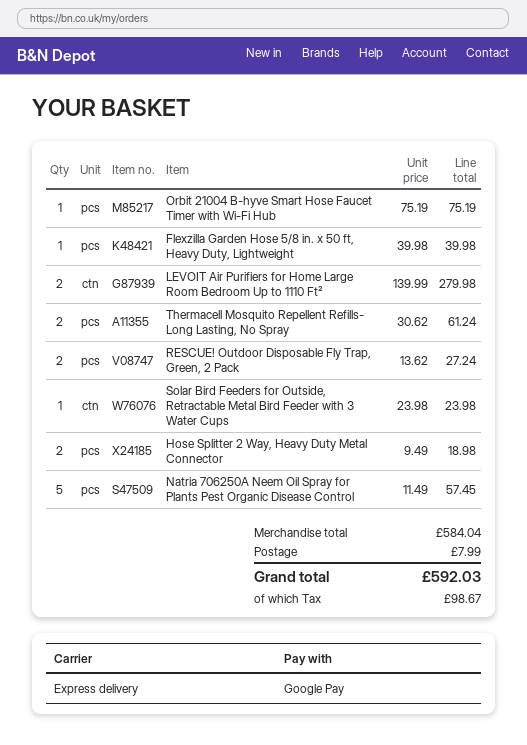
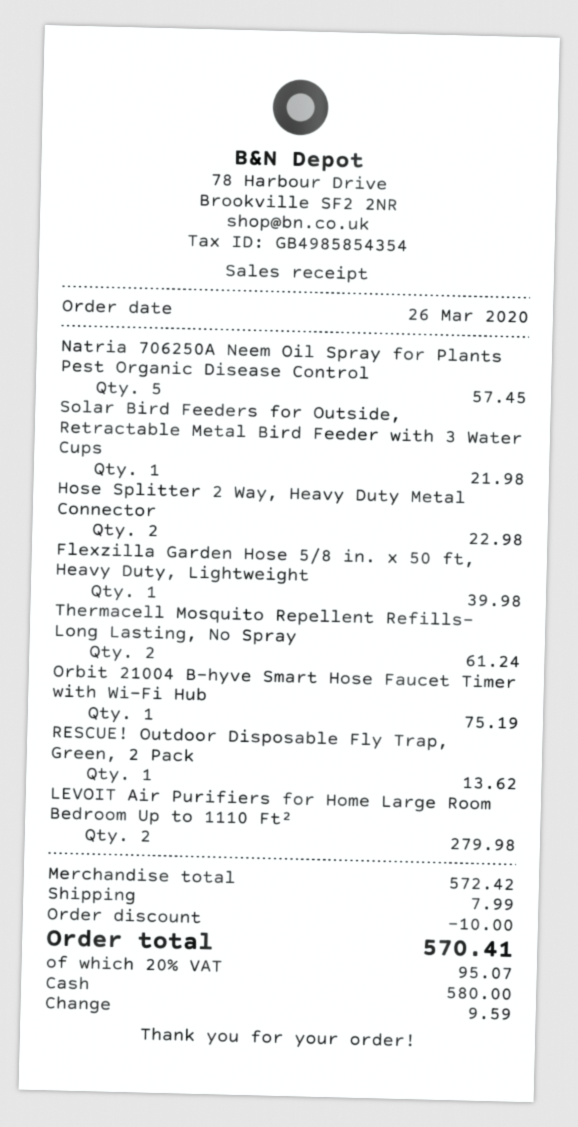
payment method: Google Pay -> cash
RESCUE! Outdoor Disposable Fly Trap, Green, 2 Pack: 2 for 27.24 -> 1 for 13.62
Solar Bird Feeders for Outside, Retractable Metal Bird Feeder with 3 Water Cups: 1 for 23.98 -> 1 for 21.98
Hose Splitter 2 Way, Heavy Duty Metal Connector: 2 for 18.98 -> 2 for 22.98
subtotal: 584.04 -> 572.42
discount: none -> 10.00
tax: 98.67 -> 95.07
total: 592.03 -> 570.41

